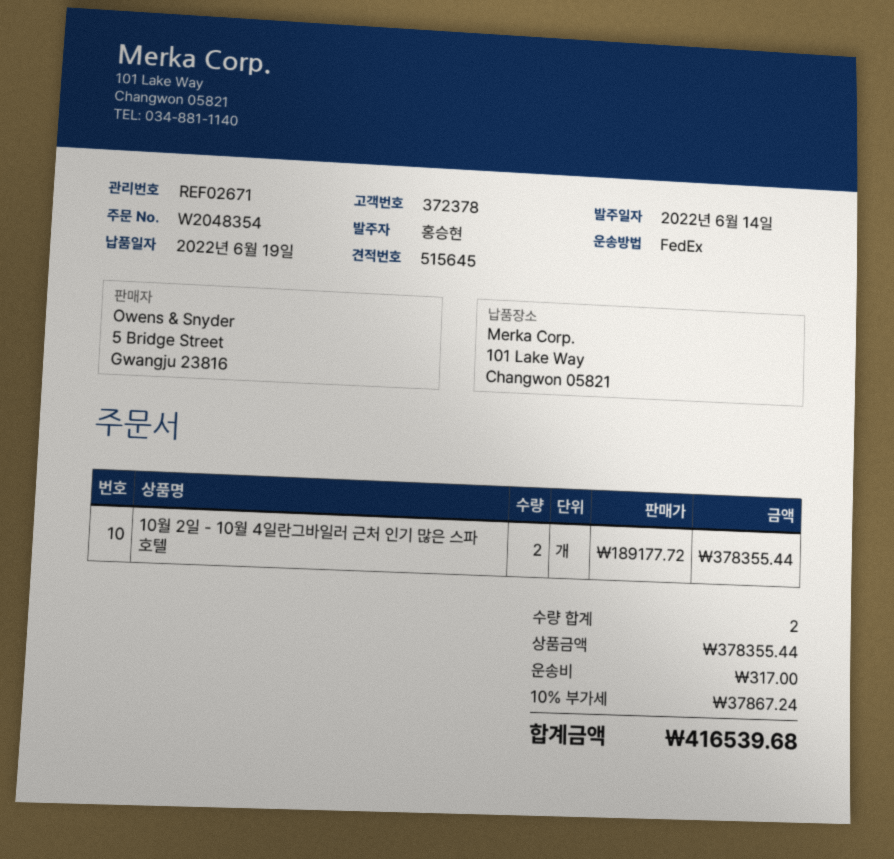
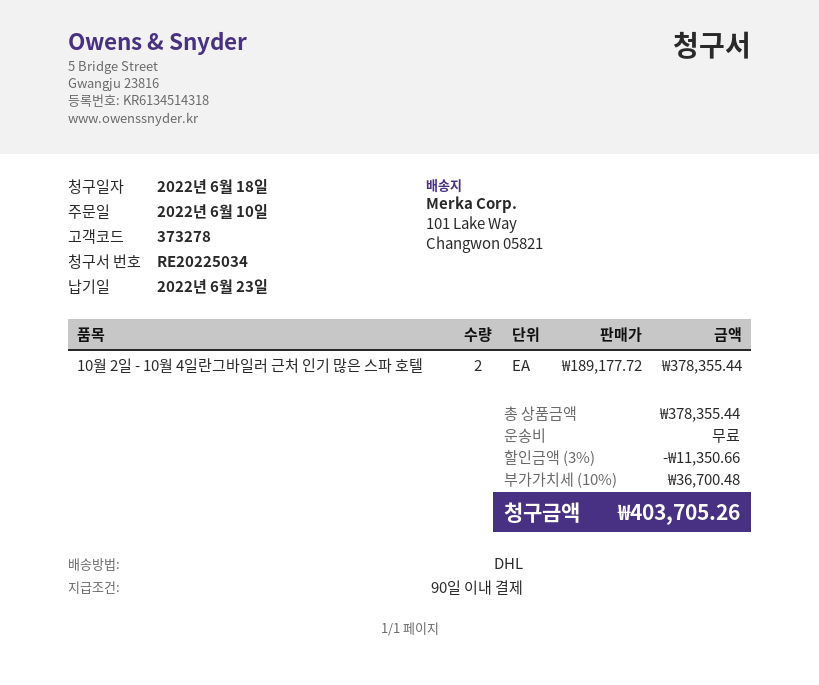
order date: 2022-06-14 -> 2022-06-10
delivery date: 2022-06-19 -> 2022-06-23
customer number: 372378 -> 373278
shipping method: FedEx -> DHL
discount: none -> 3% = 11350.66
shipping: 317.00 -> 0.00
tax: 10% = 37867.24 -> 10% = 36700.48
total: 416539.68 -> 403705.26

